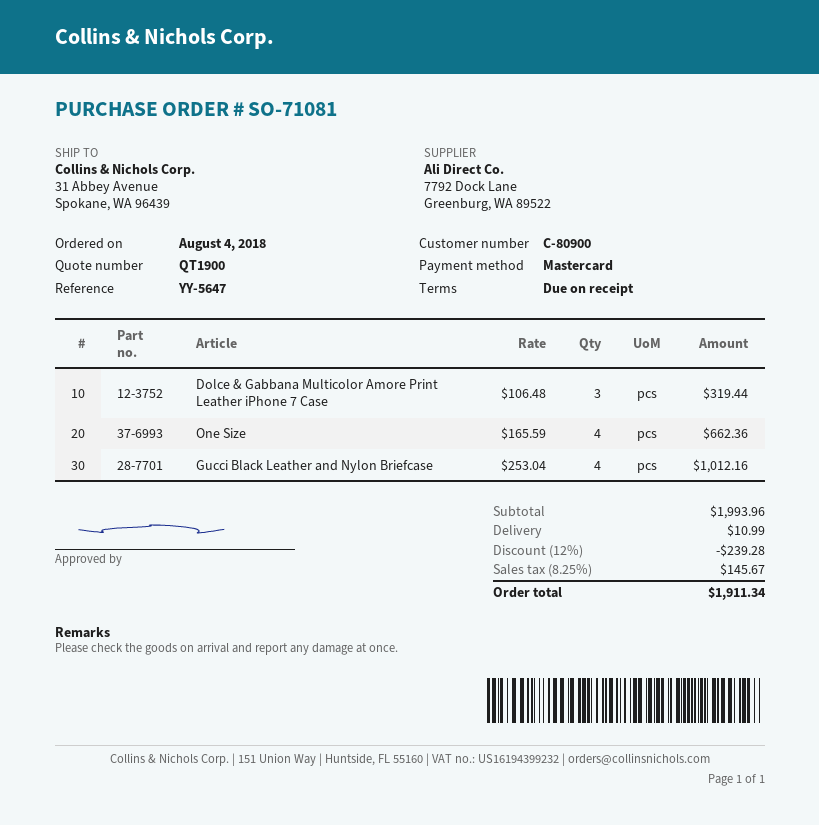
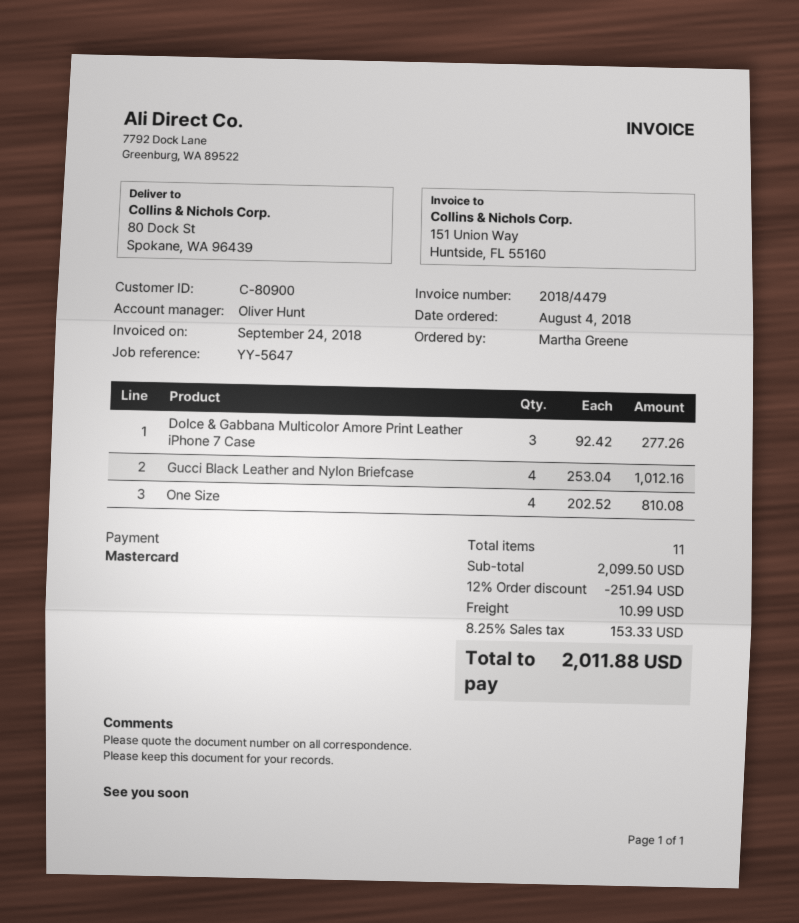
ship to: 31 Abbey Avenue, Spokane, WA 96439 -> 80 Dock St, Spokane, WA 96439
Dolce & Gabbana Multicolor Amore Print Leather iPhone 7 Case: 3 x 106.48 = 319.44 -> 3 x 92.42 = 277.26
One Size: 4 x 165.59 = 662.36 -> 4 x 202.52 = 810.08
subtotal: 1993.96 -> 2099.50
discount: 12% = 239.28 -> 12% = 251.94
tax: 8.25% = 145.67 -> 8.25% = 153.33
total: 1911.34 -> 2011.88

